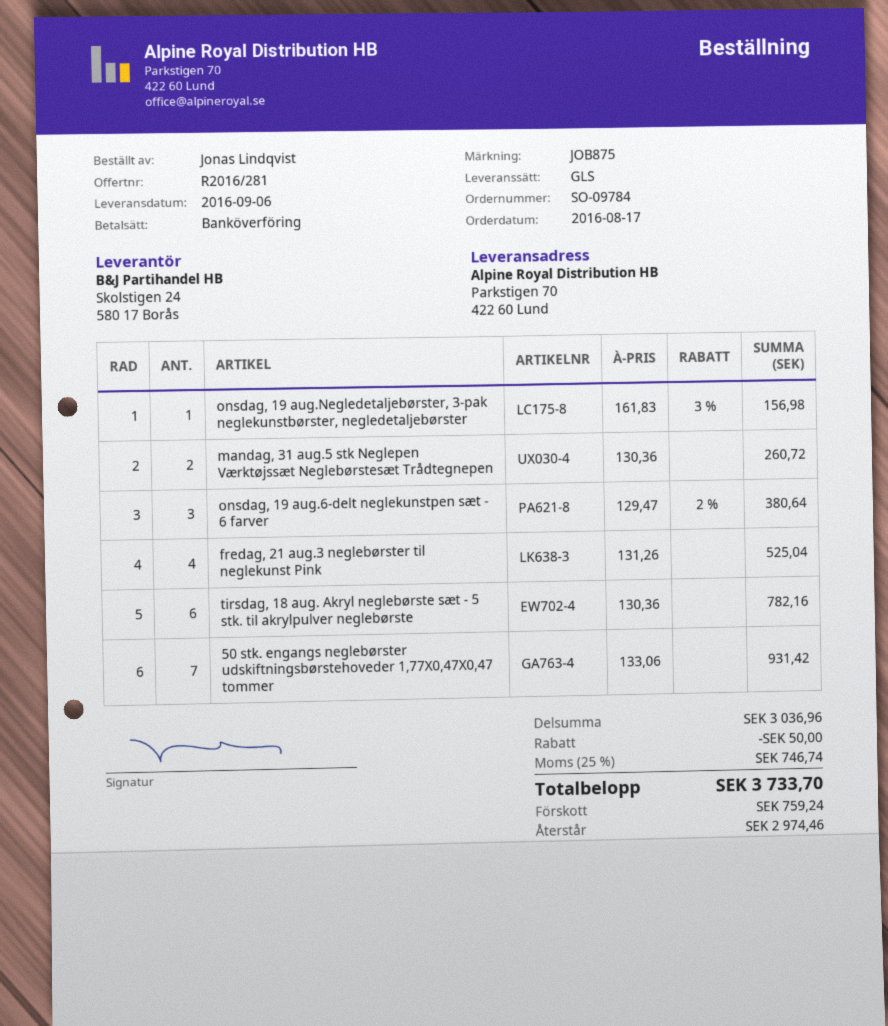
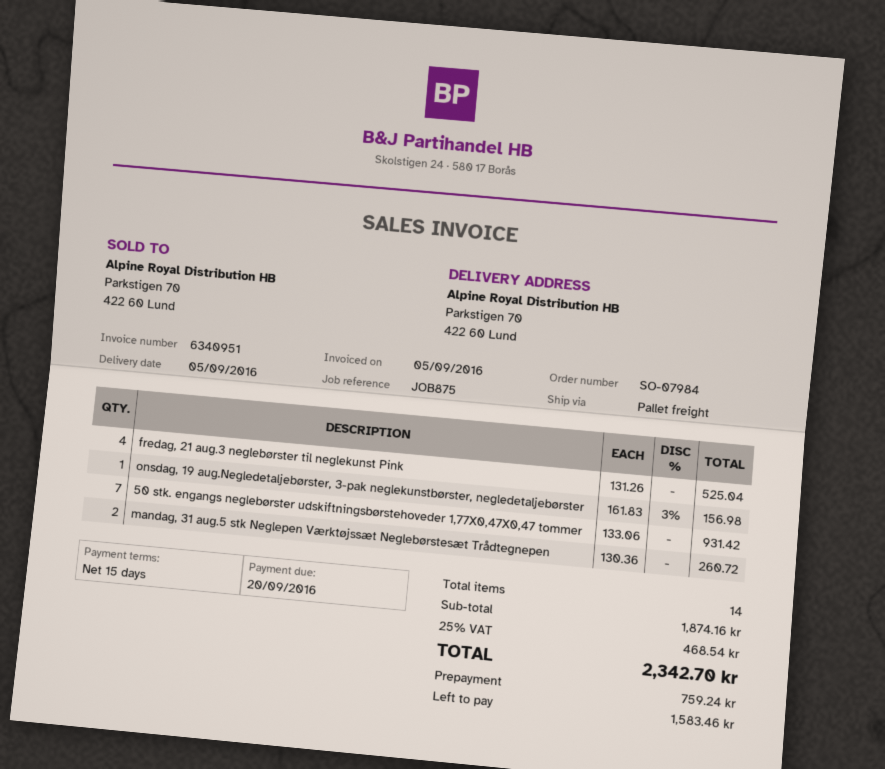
order number: SO-09784 -> SO-07984
delivery date: 2016-09-06 -> 2016-09-05
shipping method: GLS -> pallet freight
onsdag, 19 aug.6-delt neglekunstpen sæt - 6 farver: 3 x 129.47 - 2% = 380.64 -> none
tirsdag, 18 aug. Akryl neglebørste sæt - 5 stk. til akrylpulver neglebørste: 6 x 130.36 = 782.16 -> none
subtotal: 3036.96 -> 1874.16
discount: 50.00 -> none
tax: 25% = 746.74 -> 25% = 468.54
total: 3733.70 -> 2342.70
balance: 2974.46 -> 1583.46

